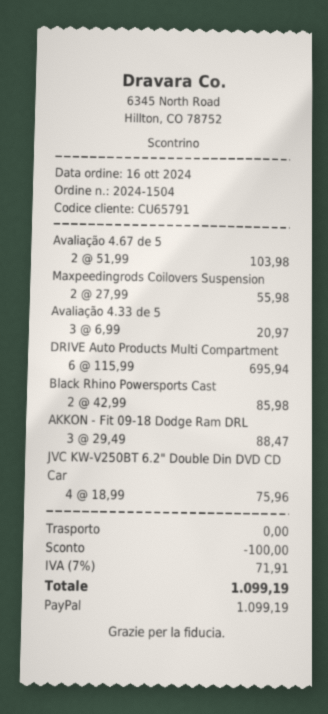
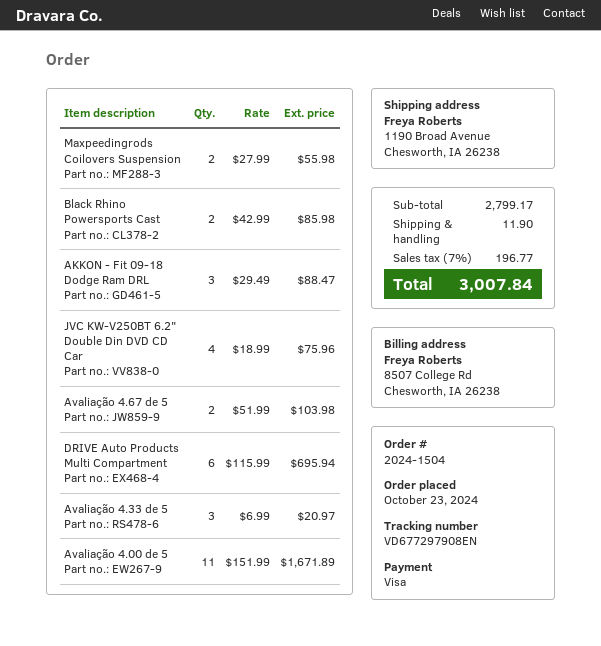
order date: 2024-10-16 -> 2024-10-23
payment method: PayPal -> Visa
Avaliação 4.00 de 5: none -> 11 x 151.99 = 1671.89
discount: 100.00 -> none
shipping: 0.00 -> 11.90
tax: 7% = 71.91 -> 7% = 196.77
total: 1099.19 -> 3007.84

